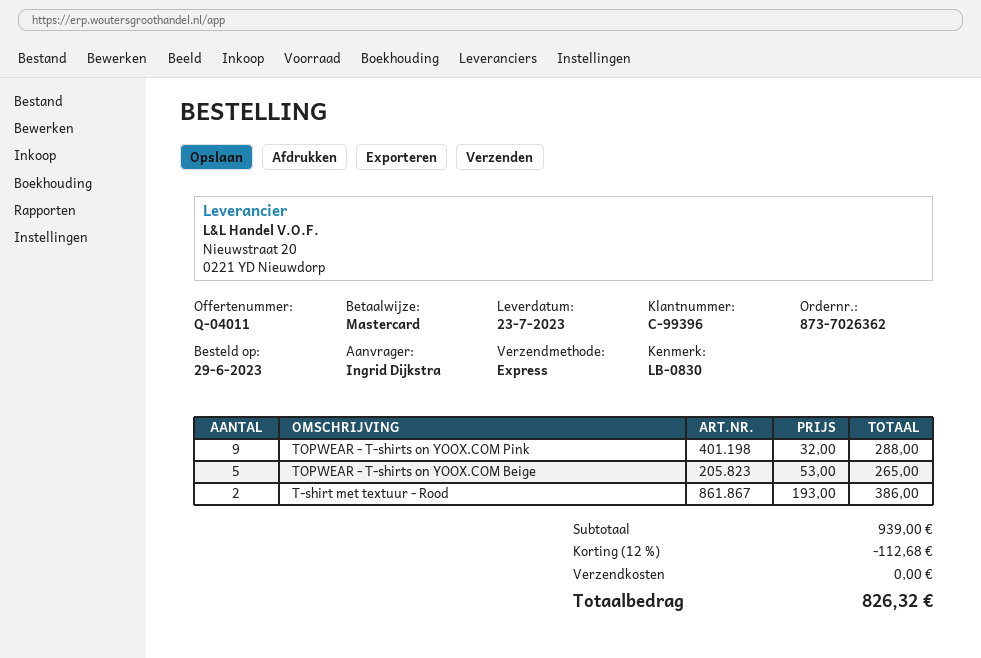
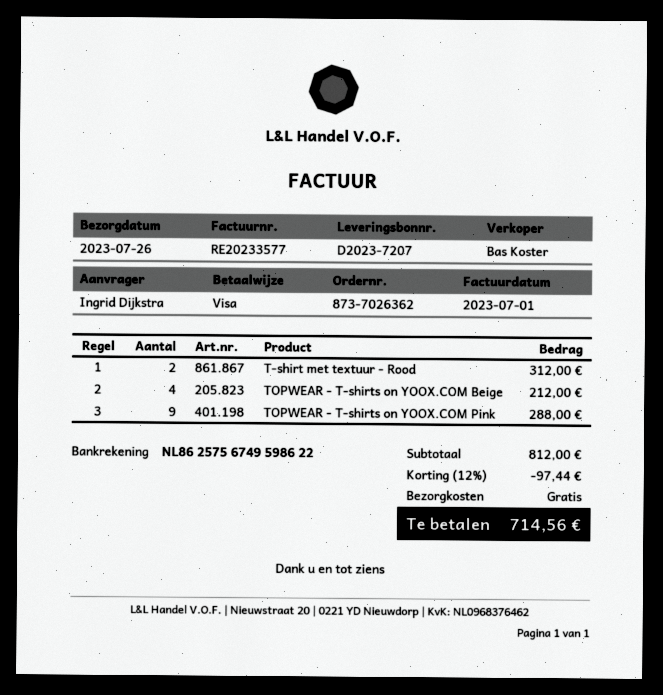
delivery date: 2023-07-23 -> 2023-07-26
payment method: Mastercard -> Visa
TOPWEAR - T-shirts on YOOX.COM Beige: 5 for 265.00 -> 4 for 212.00
T-shirt met textuur - Rood: 2 for 386.00 -> 2 for 312.00
subtotal: 939.00 -> 812.00
discount: 12% = 112.68 -> 12% = 97.44
total: 826.32 -> 714.56

